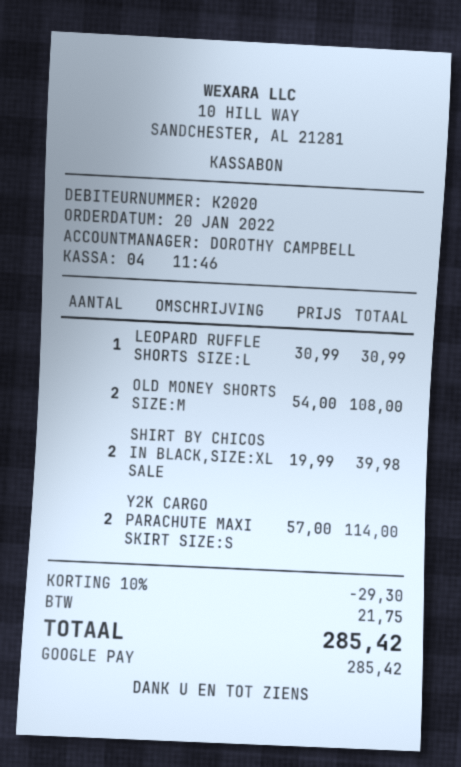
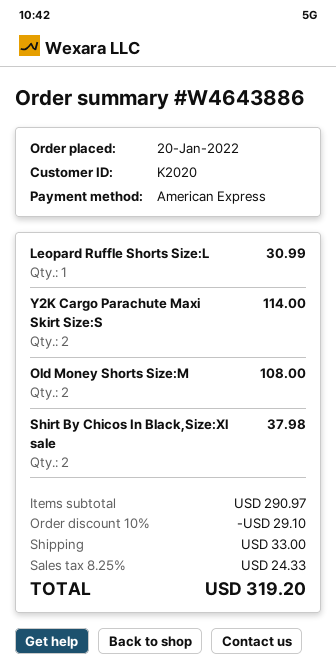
payment method: Google Pay -> American Express
SHIRT BY CHICOS IN BLACK,SIZE:XL SALE: 2 for 39.98 -> 2 for 37.98
discount: 10% = 29.30 -> 10% = 29.10
shipping: none -> 33.00
tax: 21.75 -> 24.33
total: 285.42 -> 319.20

